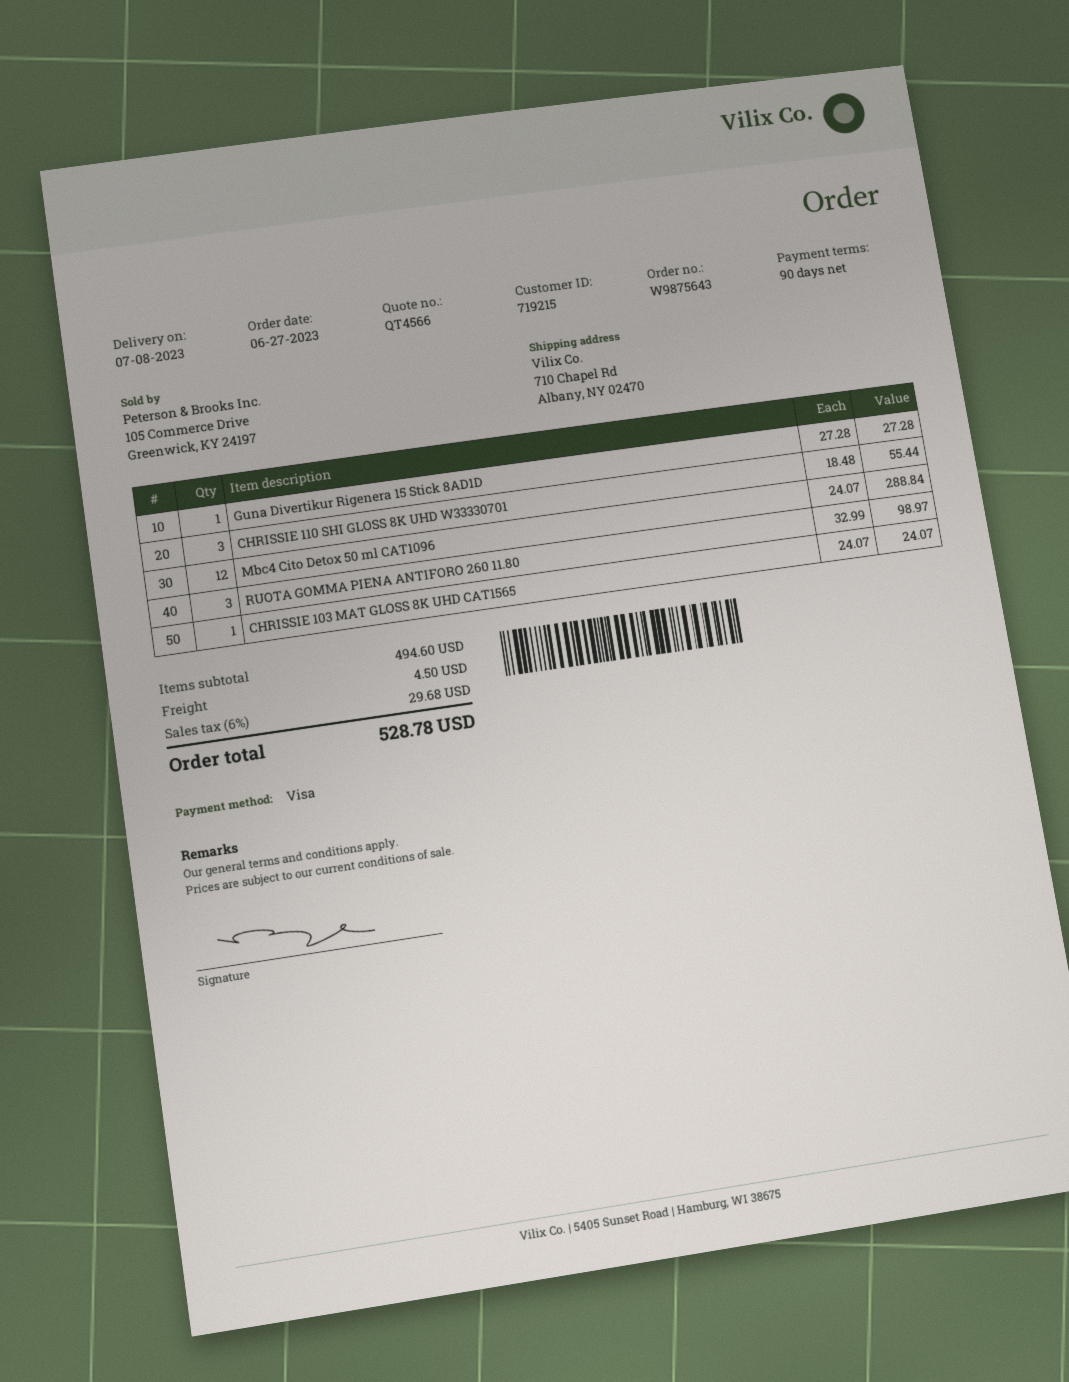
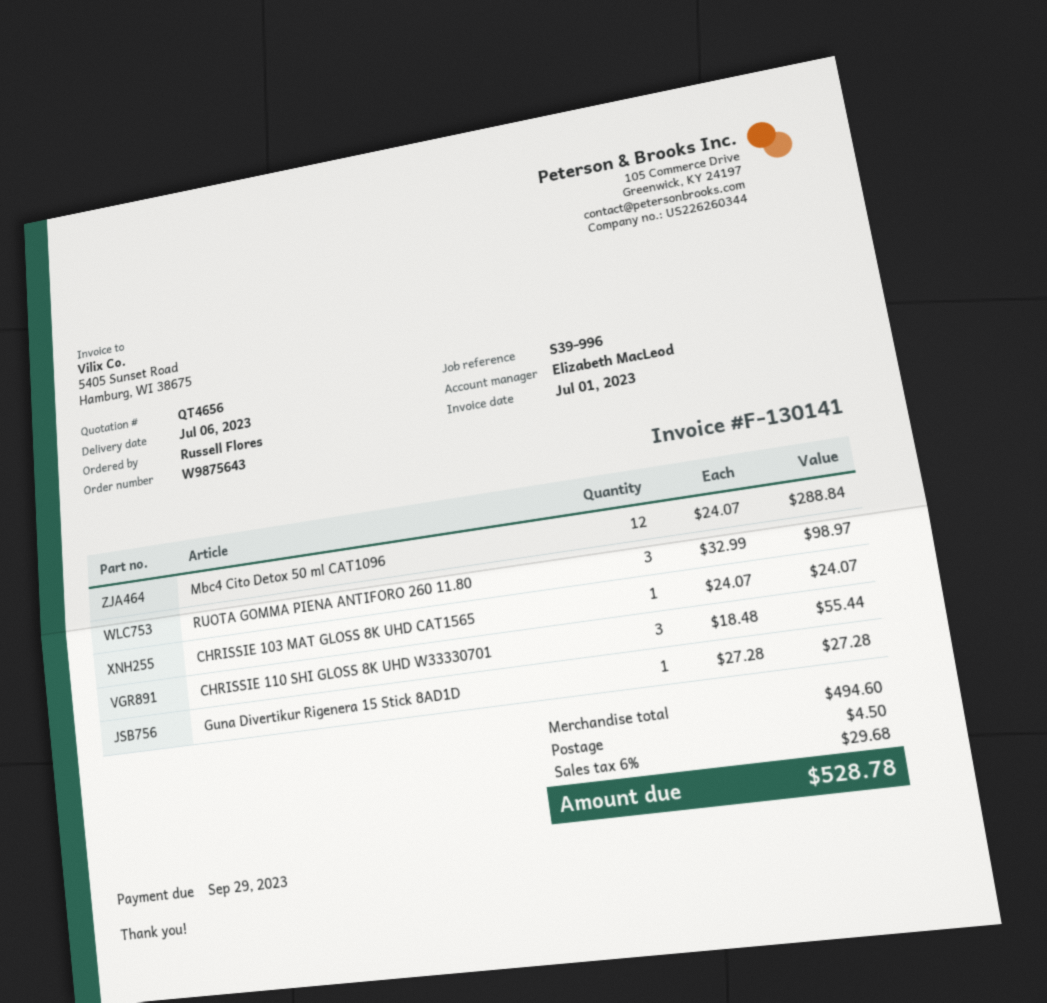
quote number: QT4566 -> QT4656
delivery date: 2023-07-08 -> 2023-07-06

